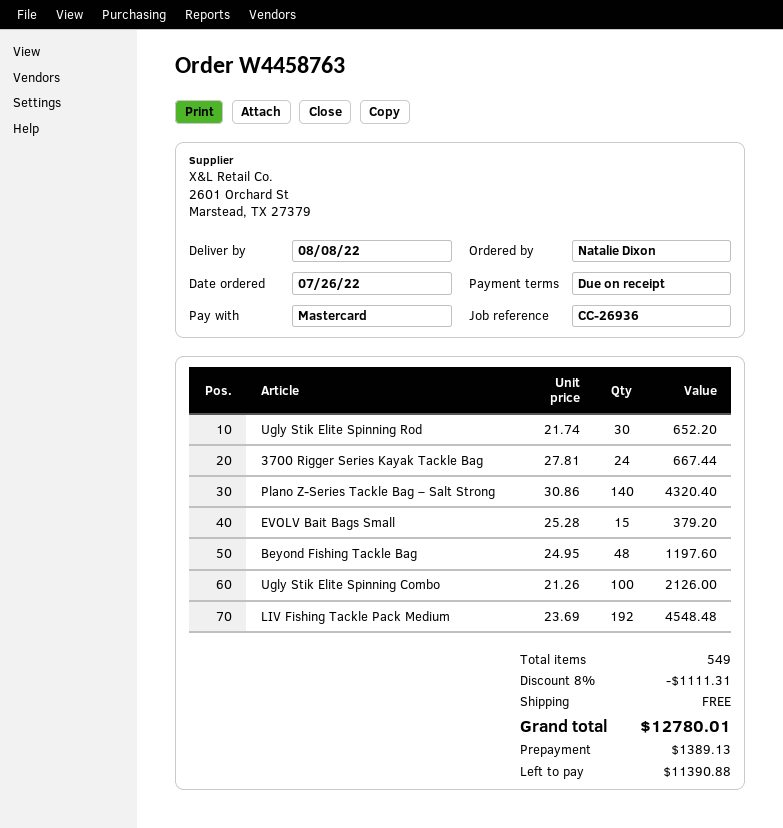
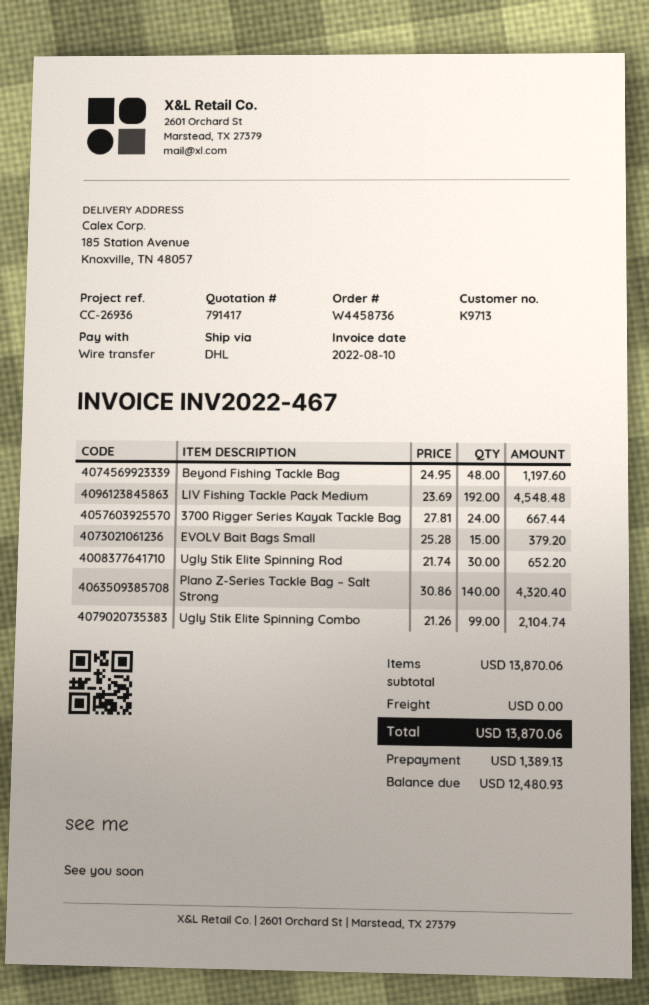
order number: W4458763 -> W4458736
payment method: Mastercard -> bank transfer
Ugly Stik Elite Spinning Combo: 100 x 21.26 = 2126.00 -> 99 x 21.26 = 2104.74
discount: 8% = 1111.31 -> none
total: 12780.01 -> 13870.06
balance: 11390.88 -> 12480.93

